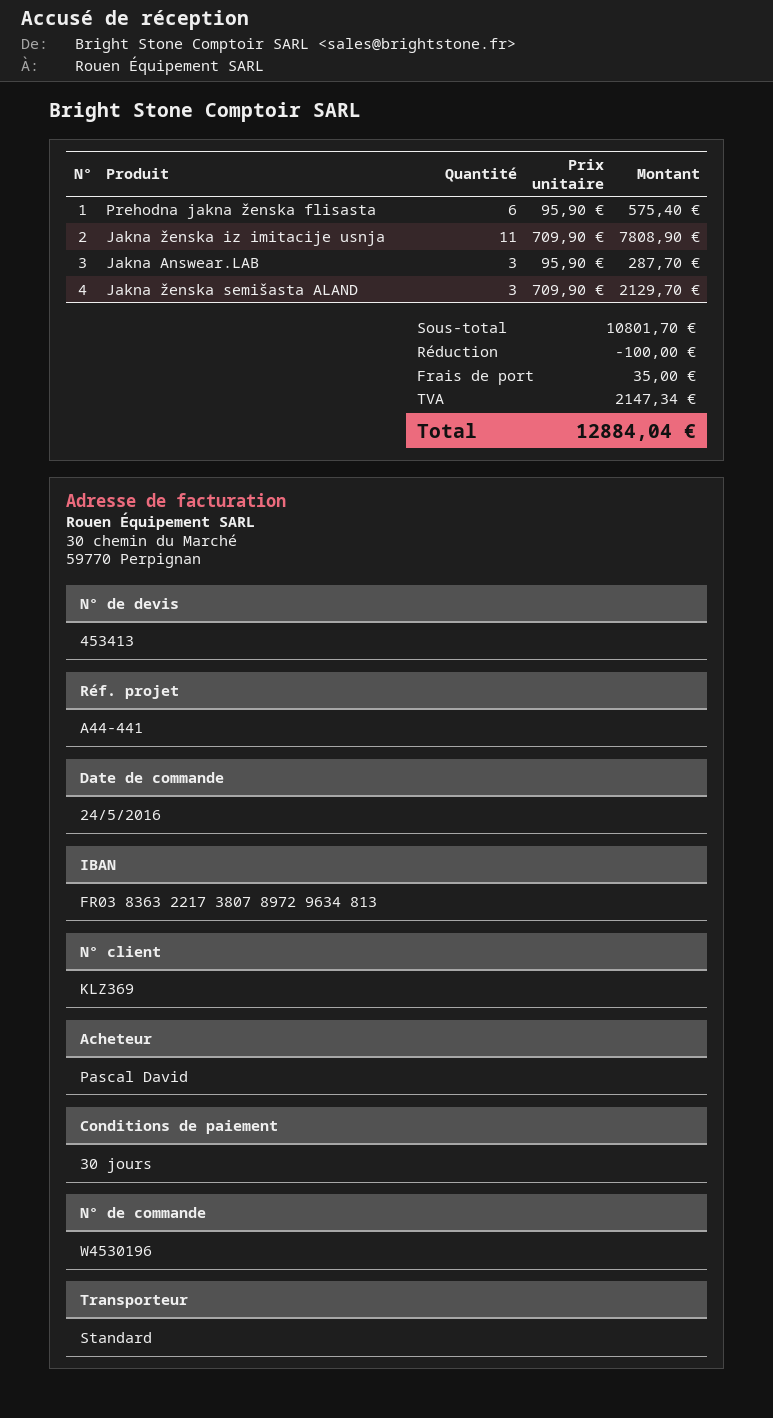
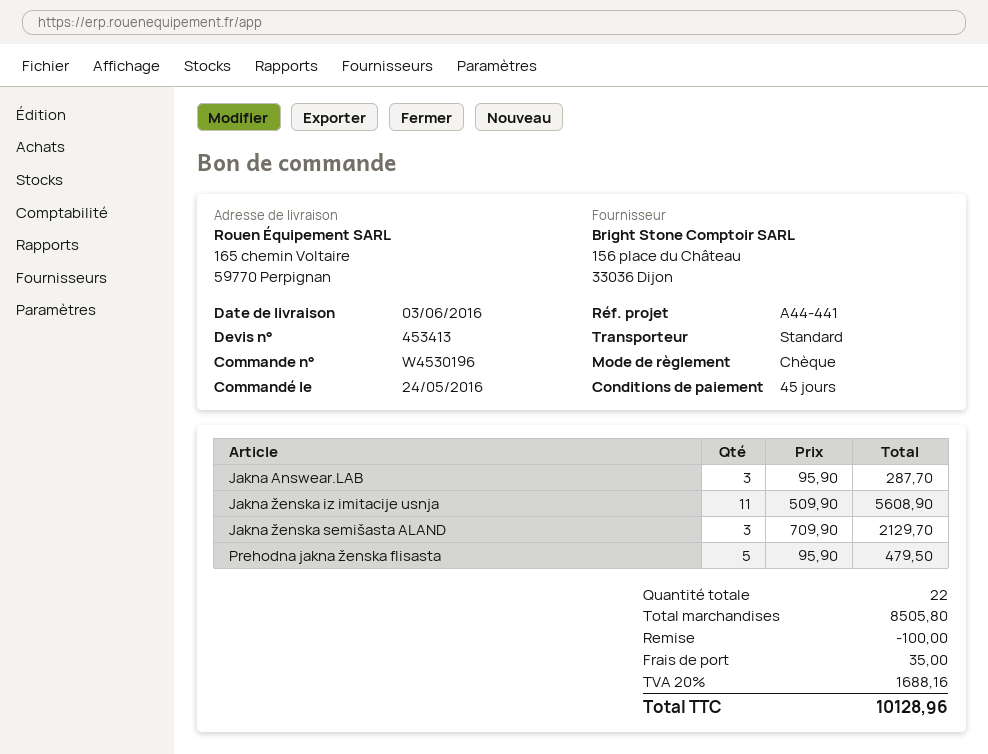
payment terms: 30 days -> 45 days
Prehodna jakna ženska flisasta: 6 x 95.90 = 575.40 -> 5 x 95.90 = 479.50
Jakna ženska iz imitacije usnja: 11 x 709.90 = 7808.90 -> 11 x 509.90 = 5608.90
subtotal: 10801.70 -> 8505.80
tax: 2147.34 -> 1688.16
total: 12884.04 -> 10128.96

